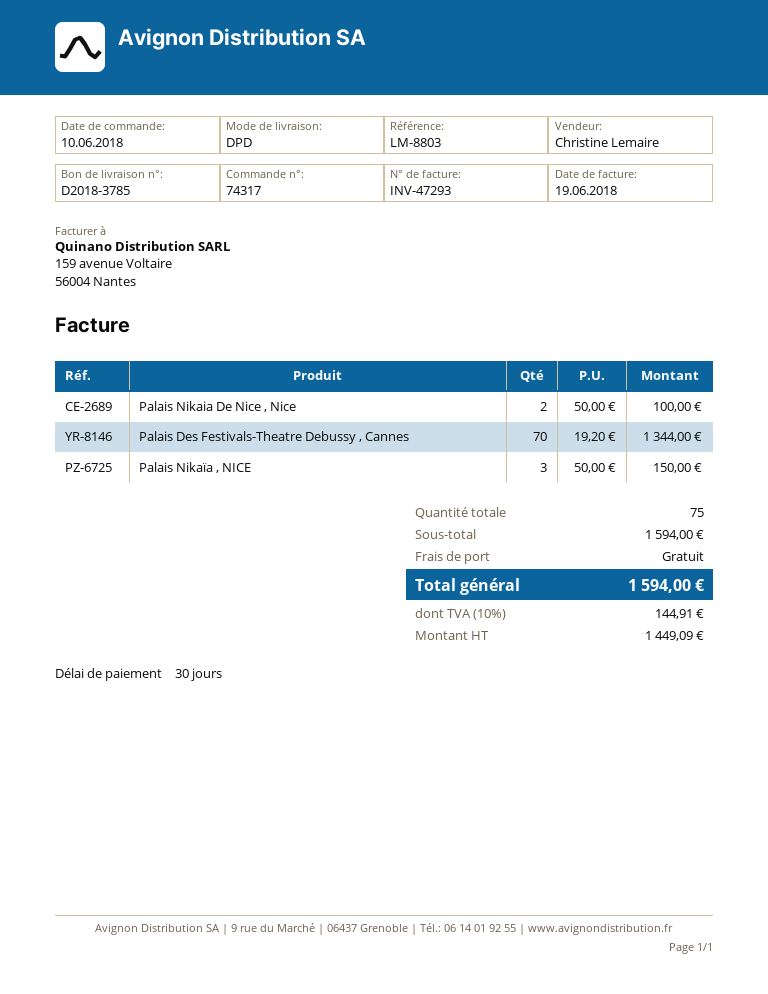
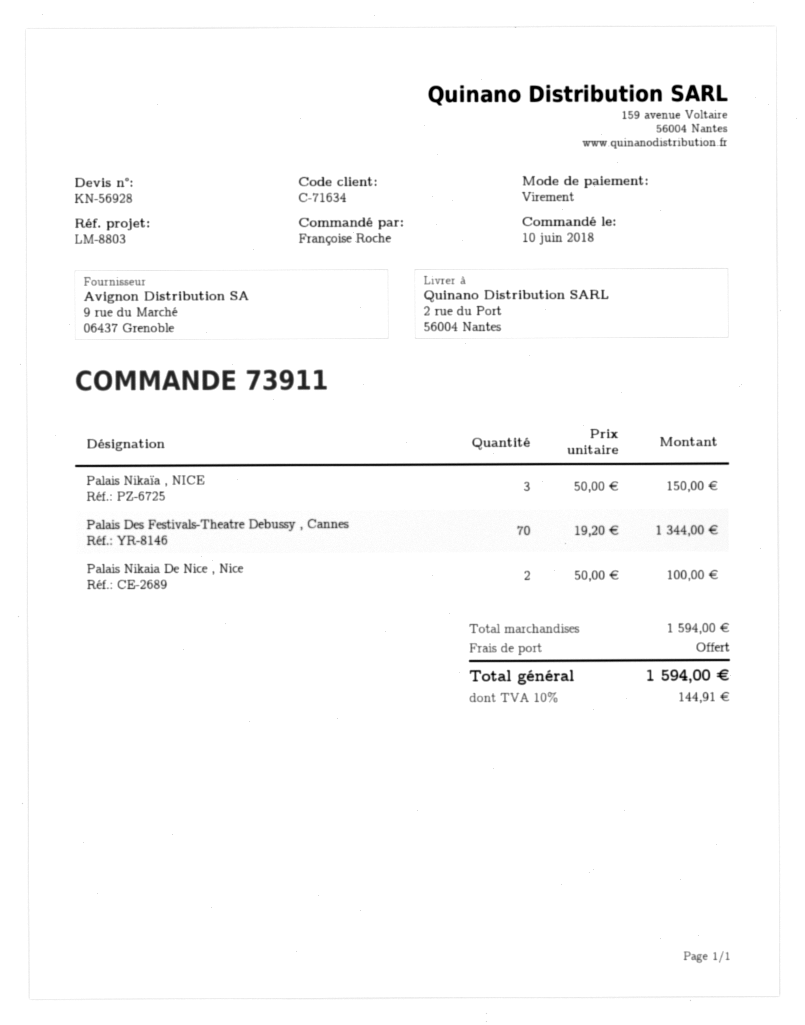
order number: 74317 -> 73911

